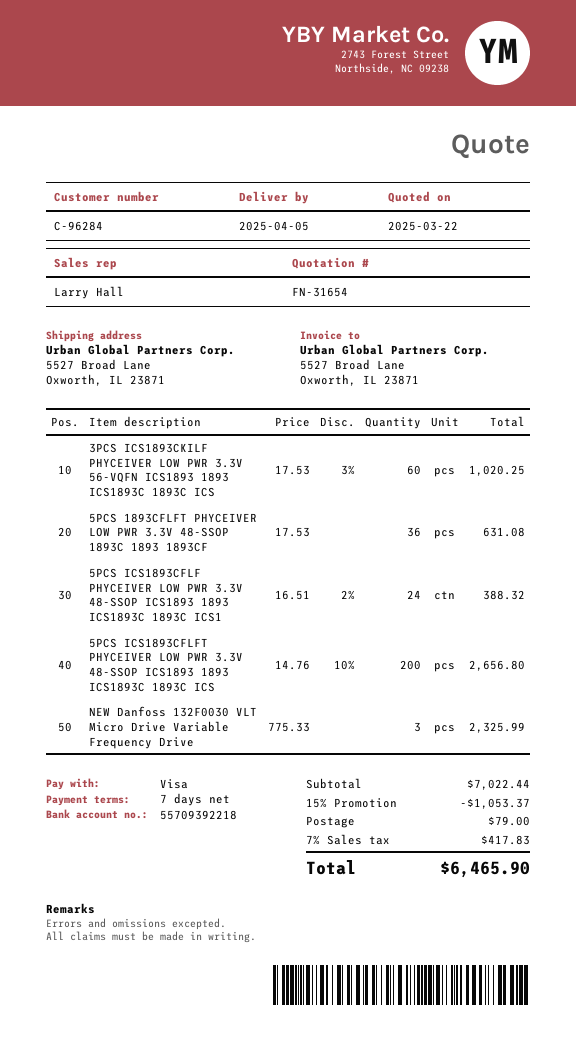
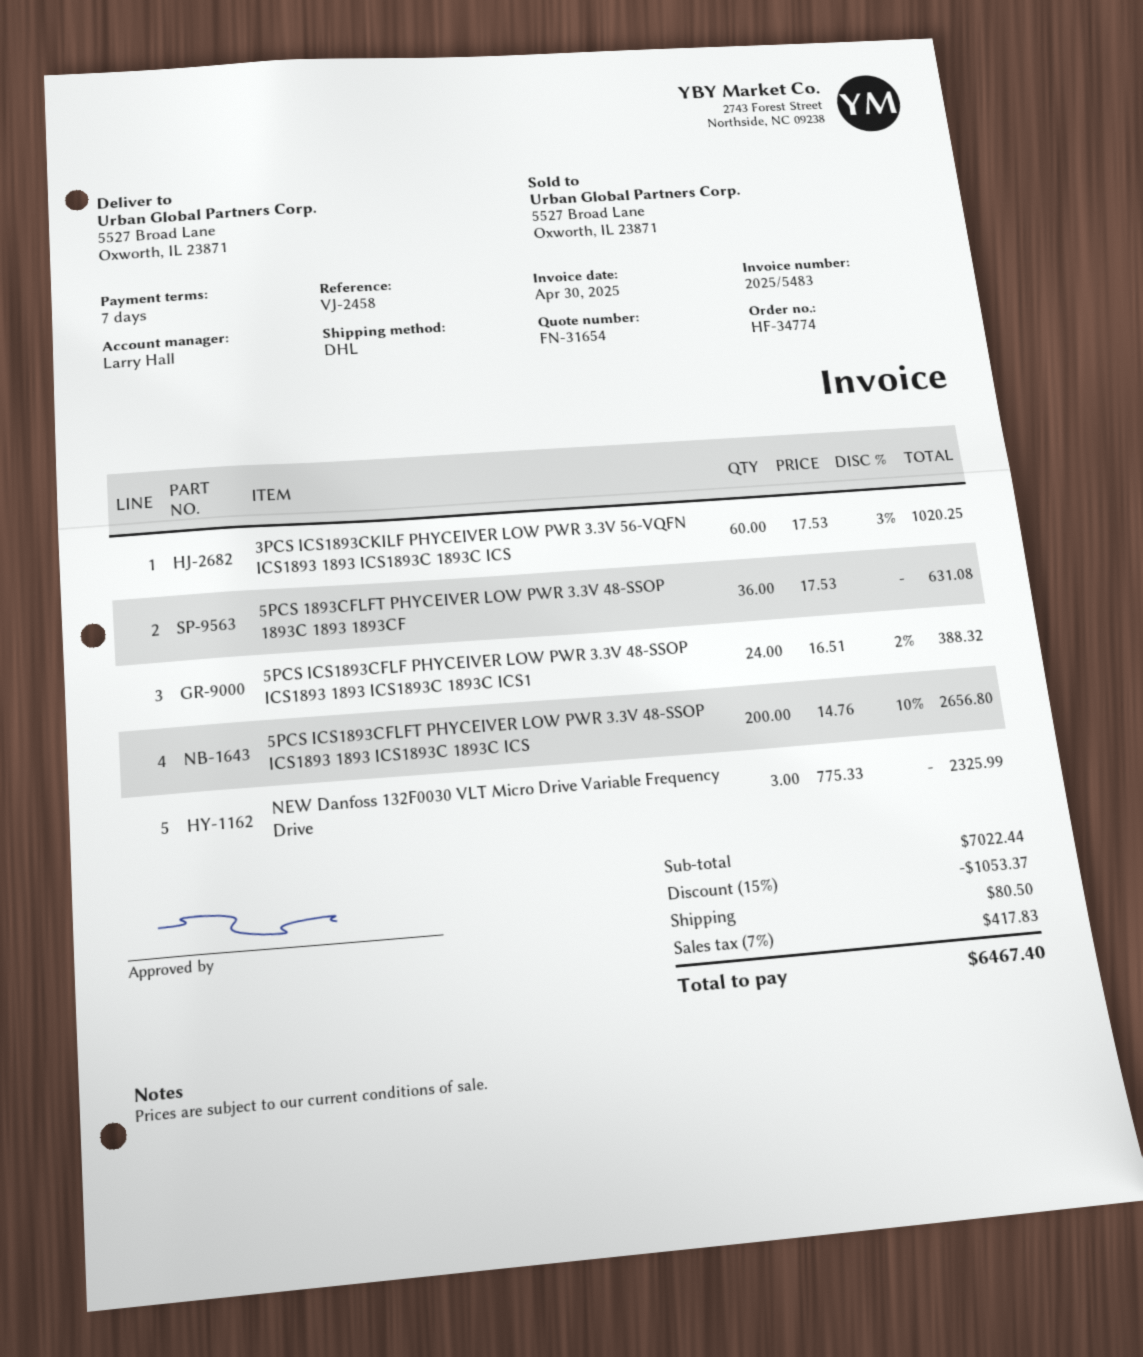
shipping: 79.00 -> 80.50
total: 6465.90 -> 6467.40

